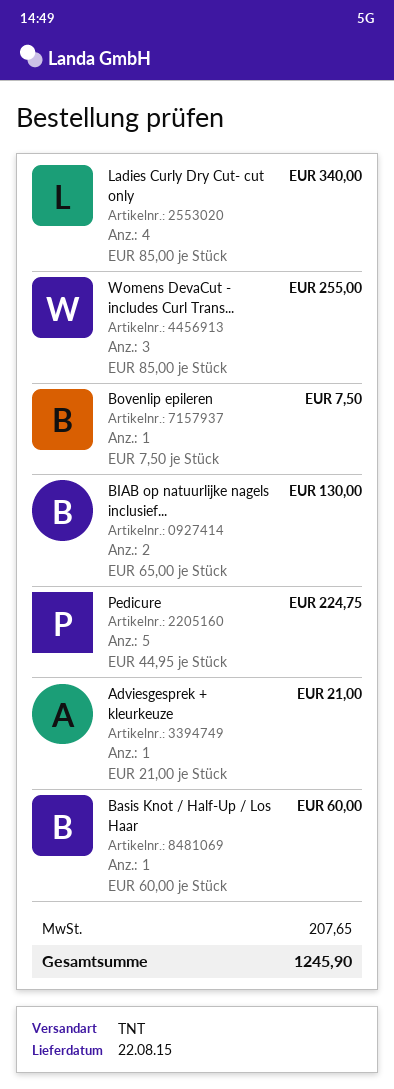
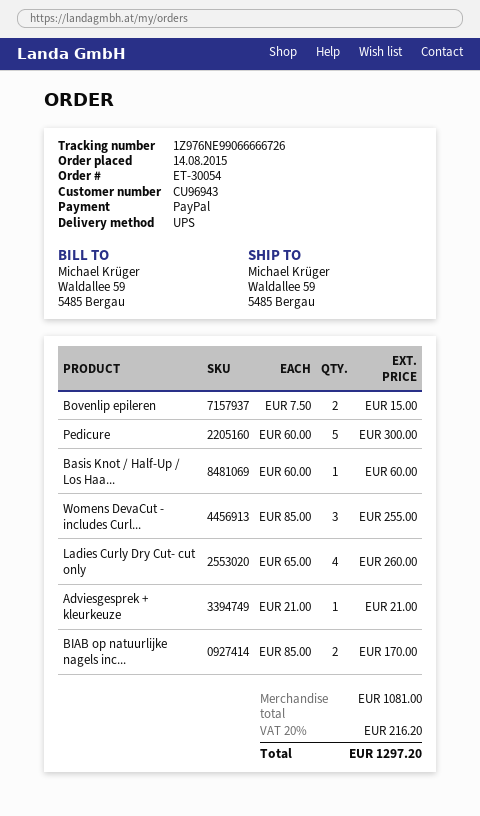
shipping method: TNT -> UPS
Ladies Curly Dry Cut- cut only: 4 x 85.00 = 340.00 -> 4 x 65.00 = 260.00
Bovenlip epileren: 1 x 7.50 = 7.50 -> 2 x 7.50 = 15.00
BIAB op natuurlijke nagels inclusief...: 2 x 65.00 = 130.00 -> 2 x 85.00 = 170.00
Pedicure: 5 x 44.95 = 224.75 -> 5 x 60.00 = 300.00
tax: 207.65 -> 216.20
total: 1245.90 -> 1297.20

